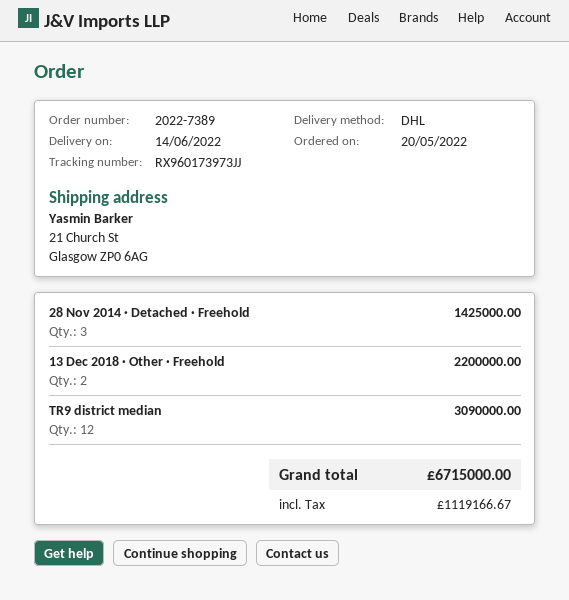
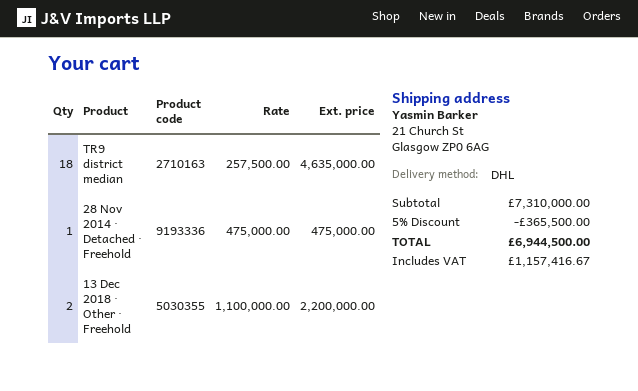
28 Nov 2014 · Detached · Freehold: 3 for 1425000.00 -> 1 for 475000.00
TR9 district median: 12 for 3090000.00 -> 18 for 4635000.00
discount: none -> 5% = 365500.00
tax: 1119166.67 -> 1157416.67
total: 6715000.00 -> 6944500.00

